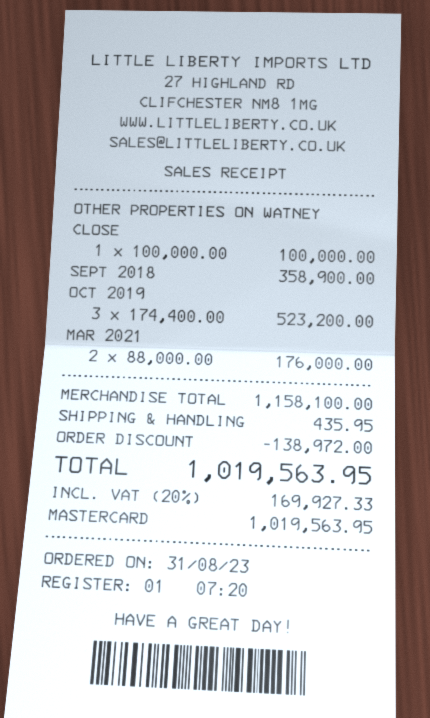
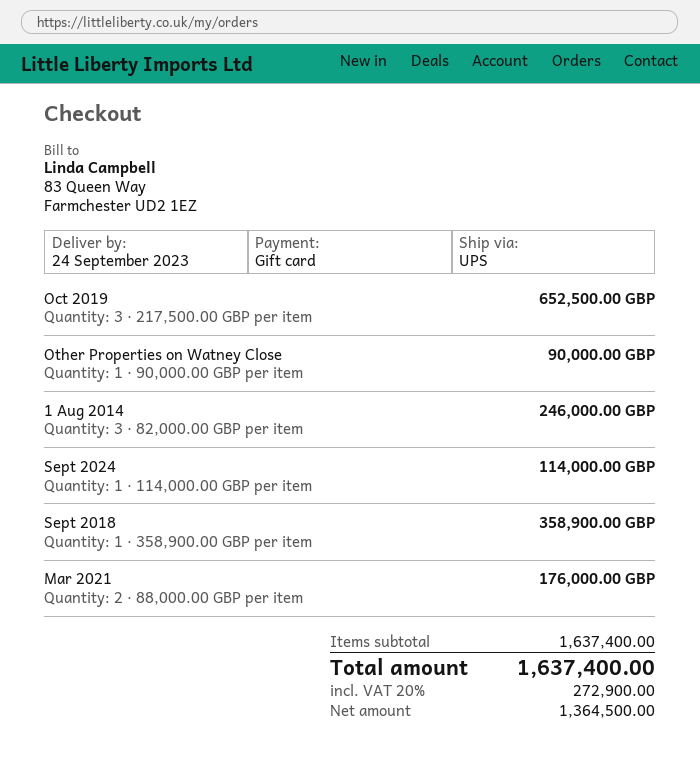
payment method: Mastercard -> gift card
OTHER PROPERTIES ON WATNEY CLOSE: 1 x 100000.00 = 100000.00 -> 1 x 90000.00 = 90000.00
OCT 2019: 3 x 174400.00 = 523200.00 -> 3 x 217500.00 = 652500.00
1 Aug 2014: none -> 3 x 82000.00 = 246000.00
Sept 2024: none -> 1 x 114000.00 = 114000.00
subtotal: 1158100.00 -> 1637400.00
discount: 138972.00 -> none
shipping: 435.95 -> none
tax: 20% = 169927.33 -> 20% = 272900.00
total: 1019563.95 -> 1637400.00

